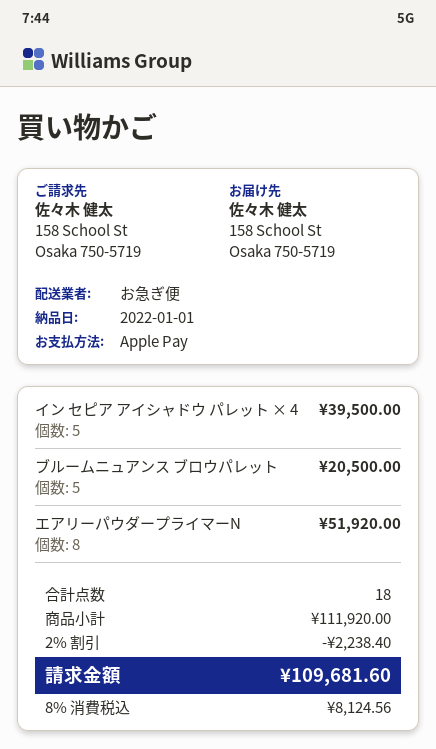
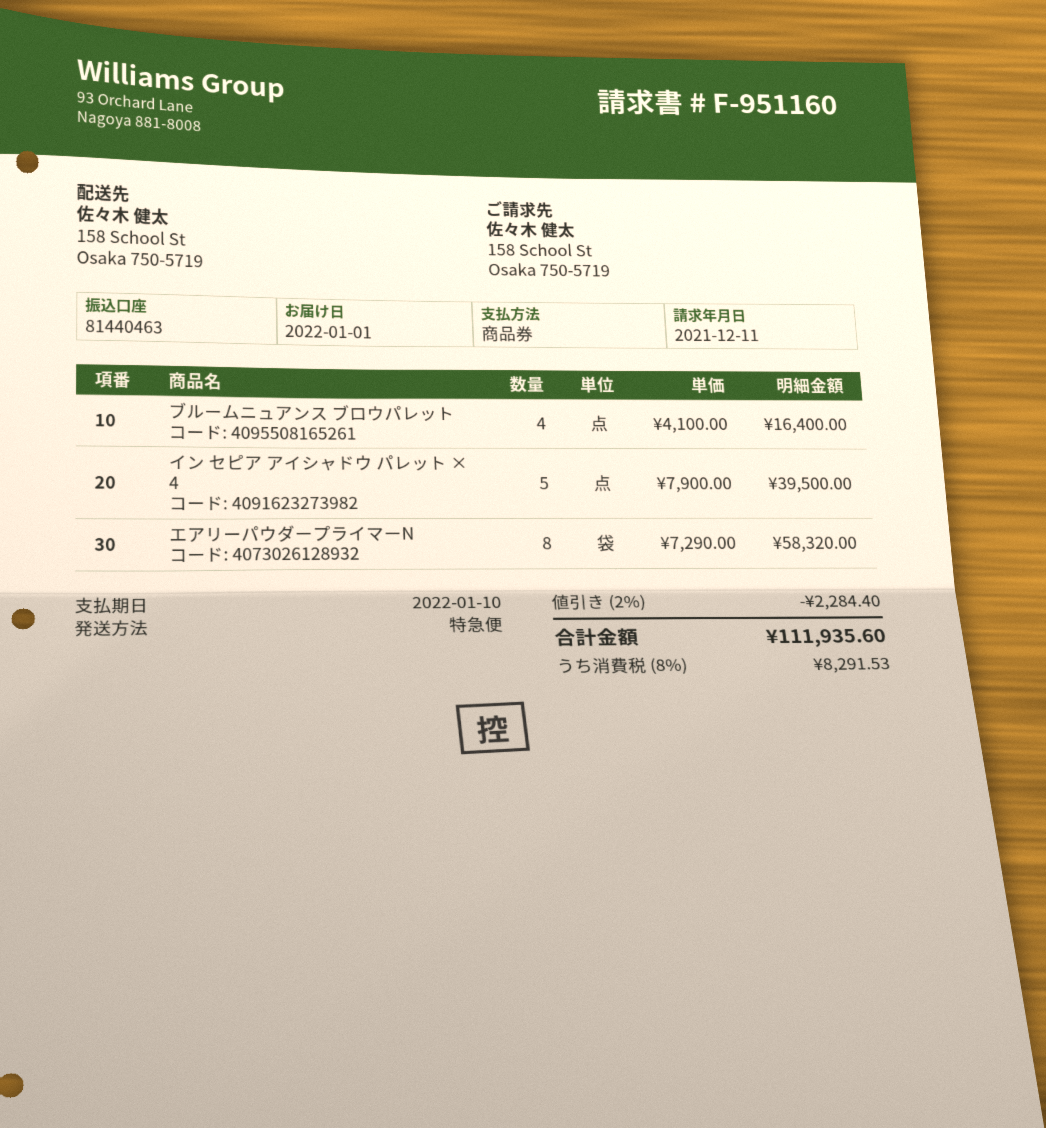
payment method: Apple Pay -> gift card
ブルームニュアンス ブロウパレット: 5 for 20500.00 -> 4 for 16400.00
エアリーパウダープライマーN: 8 for 51920.00 -> 8 for 58320.00
discount: 2% = 2238.40 -> 2% = 2284.40
tax: 8% = 8124.56 -> 8% = 8291.53
total: 109681.60 -> 111935.60

